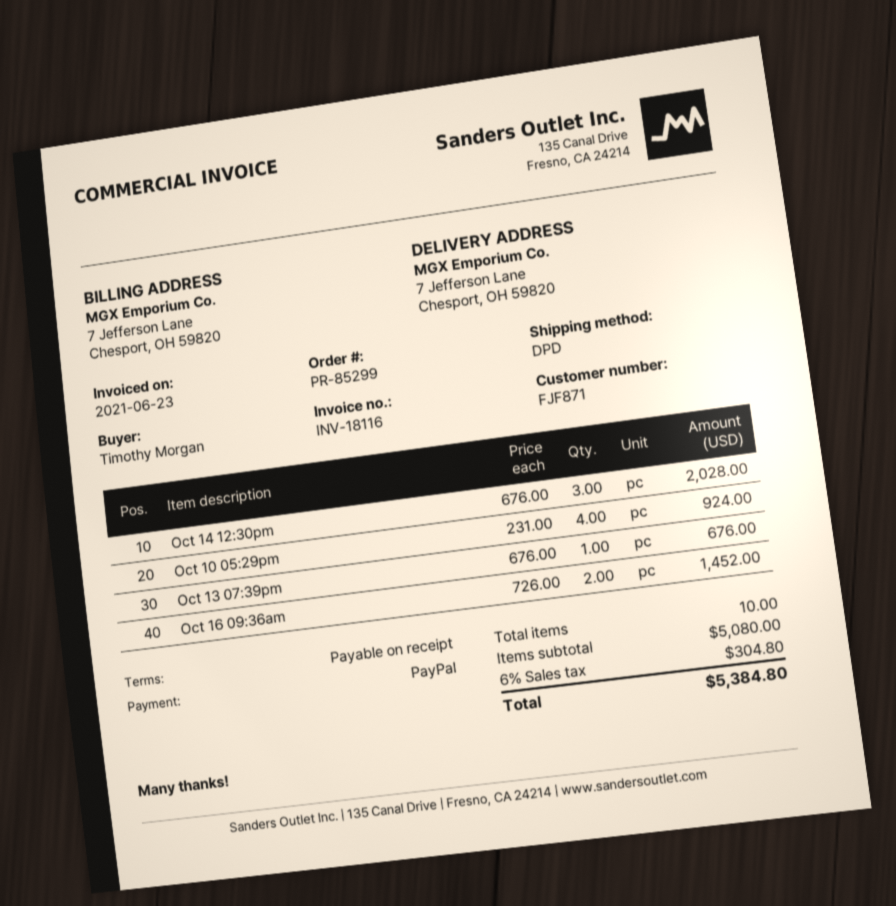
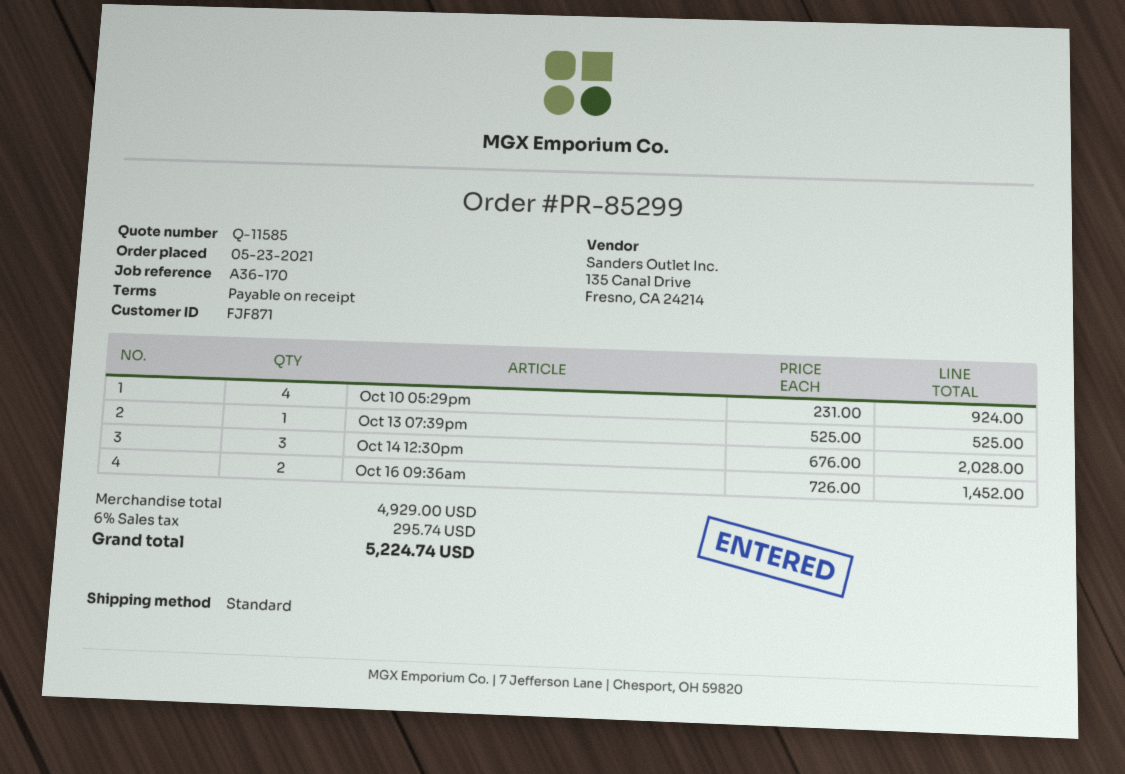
shipping method: DPD -> standard
Oct 13 07:39pm: 1 x 676.00 = 676.00 -> 1 x 525.00 = 525.00
subtotal: 5080.00 -> 4929.00
tax: 6% = 304.80 -> 6% = 295.74
total: 5384.80 -> 5224.74

